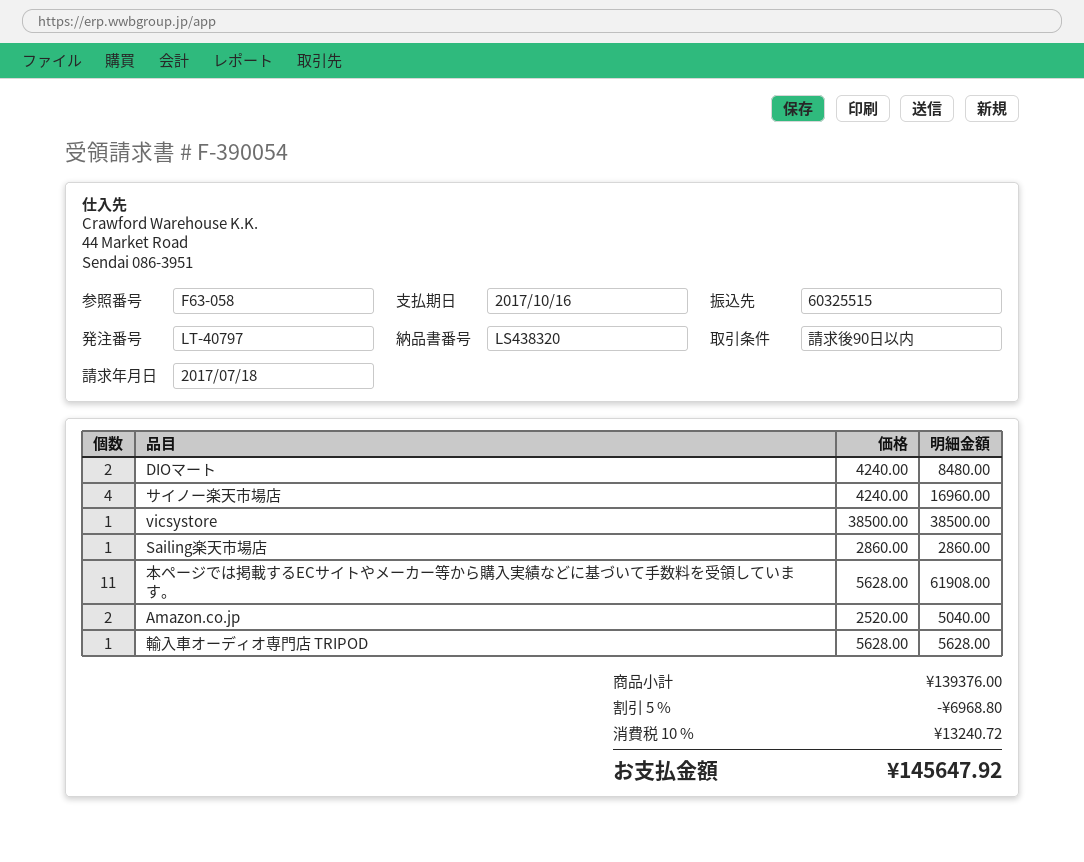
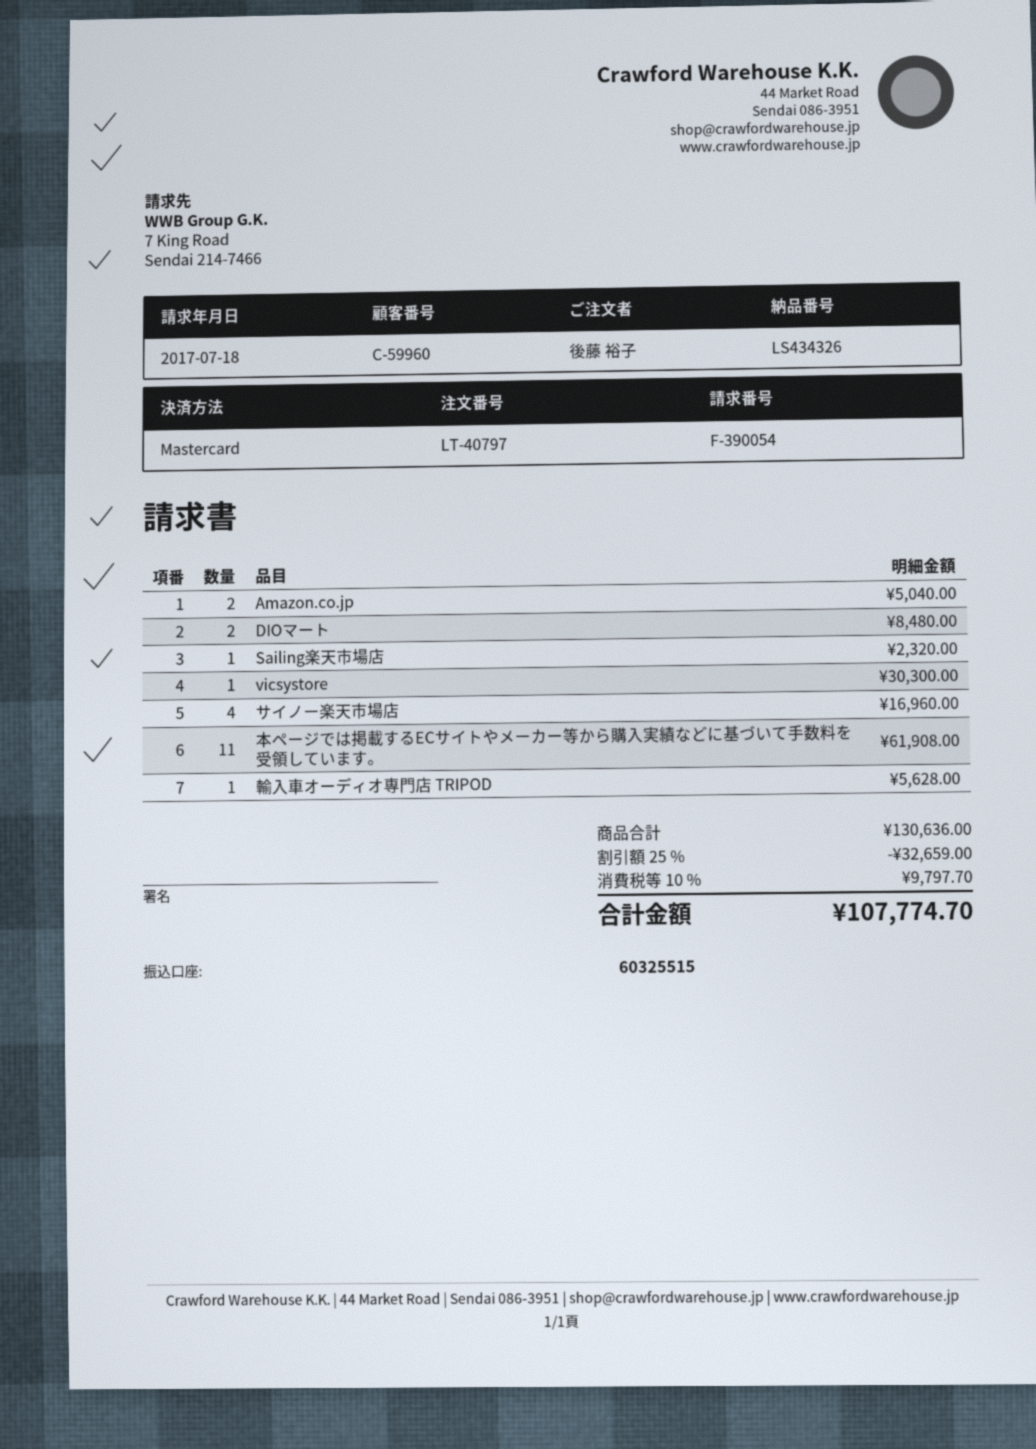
delivery note number: LS438320 -> LS434326
vicsystore: 1 for 38500.00 -> 1 for 30300.00
Sailing楽天市場店: 1 for 2860.00 -> 1 for 2320.00
subtotal: 139376.00 -> 130636.00
discount: 5% = 6968.80 -> 25% = 32659.00
tax: 10% = 13240.72 -> 10% = 9797.70
total: 145647.92 -> 107774.70

